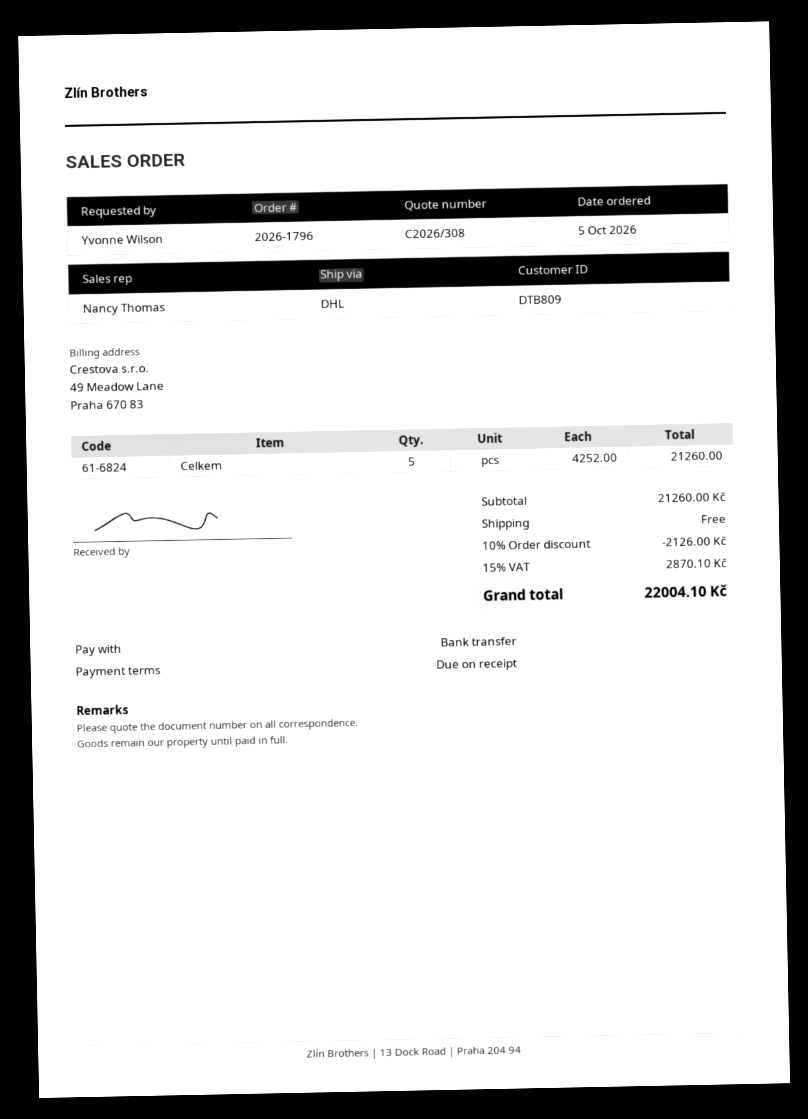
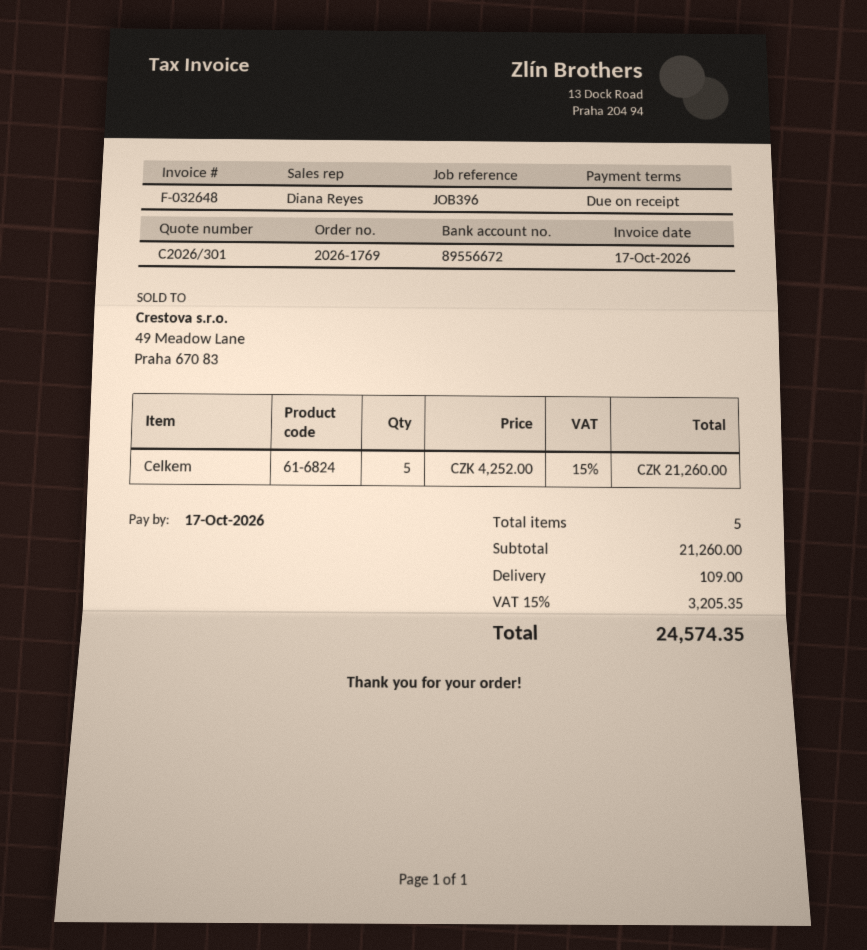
quote number: C2026/308 -> C2026/301
order number: 2026-1796 -> 2026-1769
sales rep: Nancy Thomas -> Diana Reyes
discount: 10% = 2126.00 -> none
shipping: 0.00 -> 109.00
tax: 15% = 2870.10 -> 15% = 3205.35
total: 22004.10 -> 24574.35

